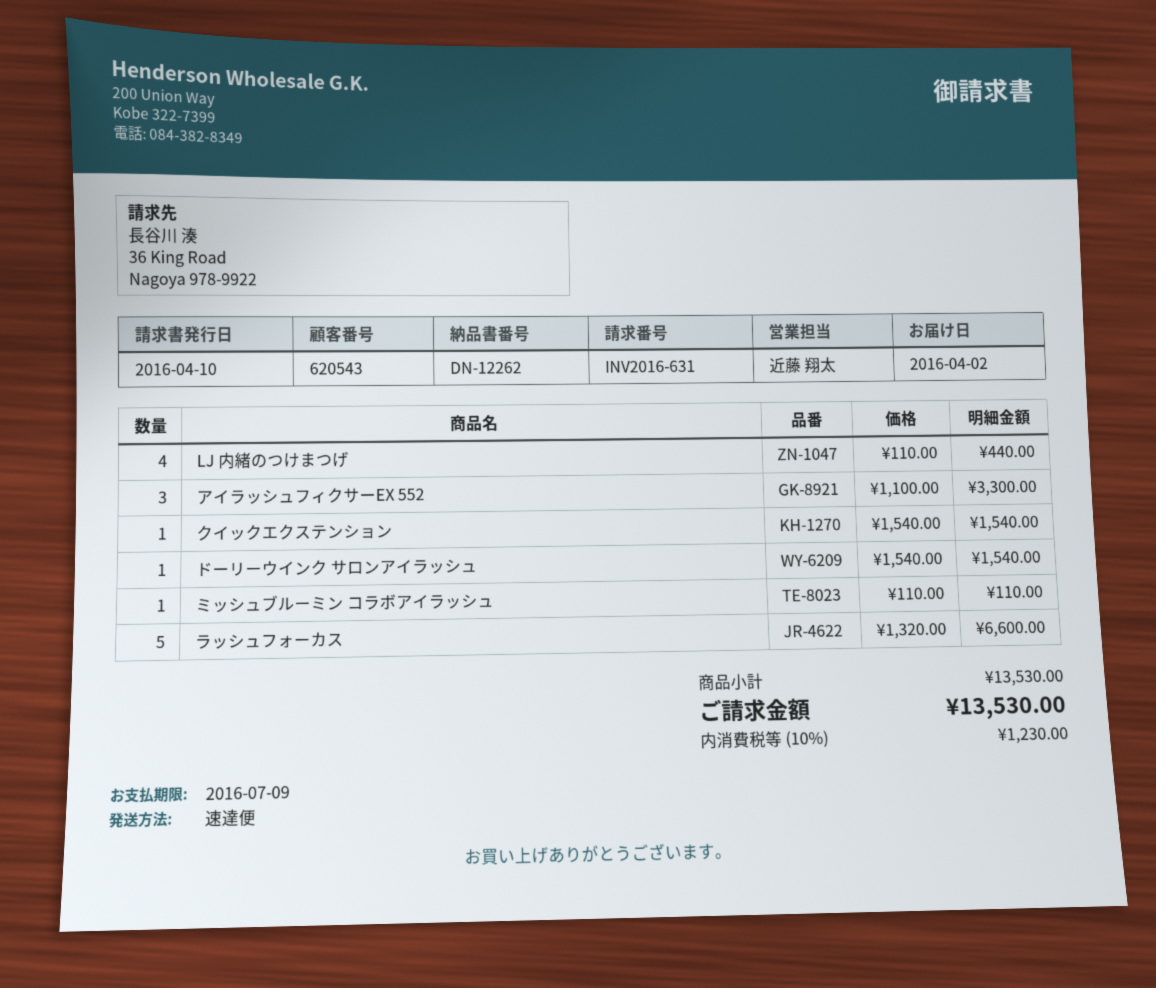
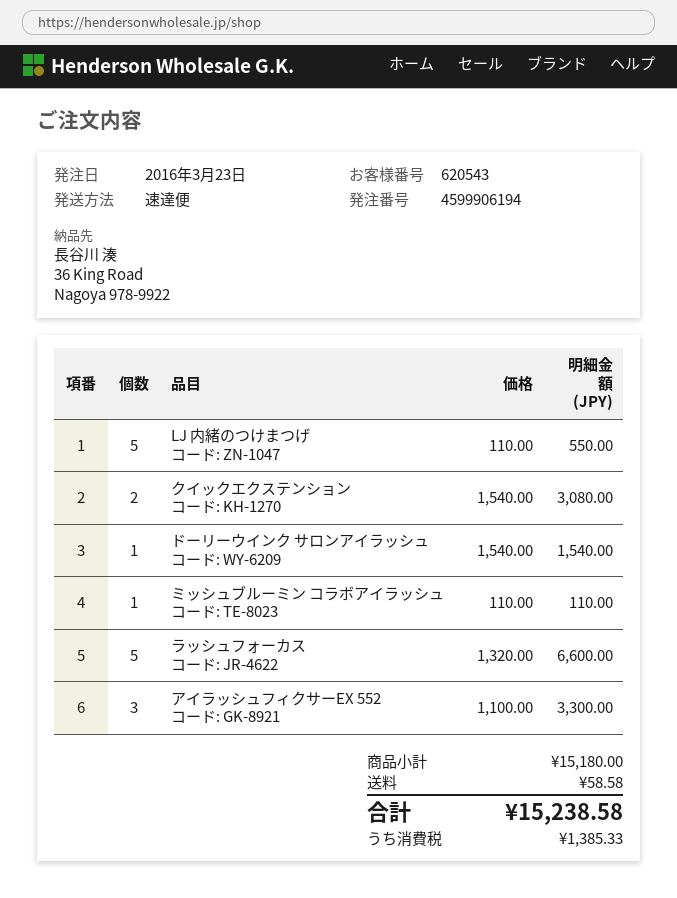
LJ 内緒のつけまつげ: 4 x 110.00 = 440.00 -> 5 x 110.00 = 550.00
クイックエクステンション: 1 x 1540.00 = 1540.00 -> 2 x 1540.00 = 3080.00
subtotal: 13530.00 -> 15180.00
shipping: none -> 58.58
tax: 1230.00 -> 1385.33
total: 13530.00 -> 15238.58

